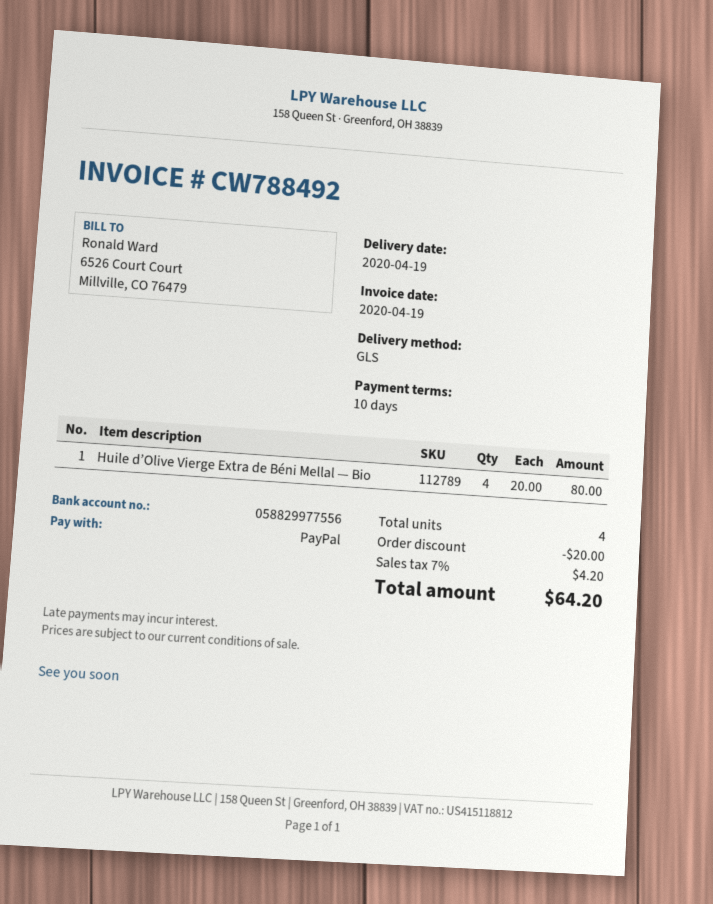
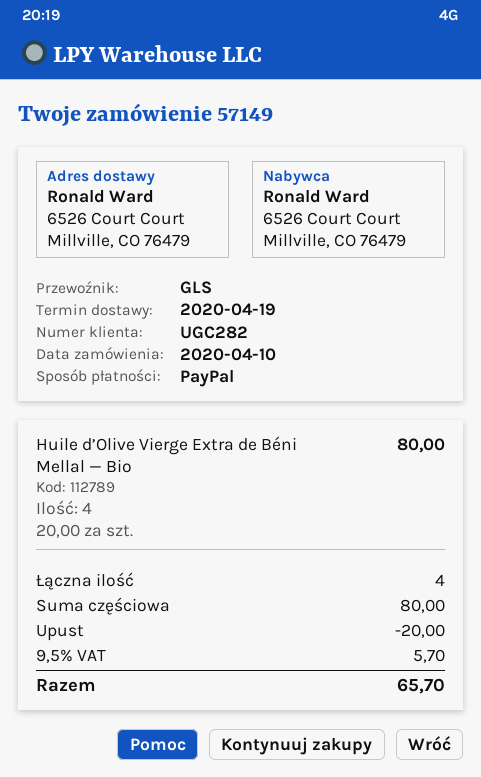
tax: 7% = 4.20 -> 9.5% = 5.70
total: 64.20 -> 65.70

